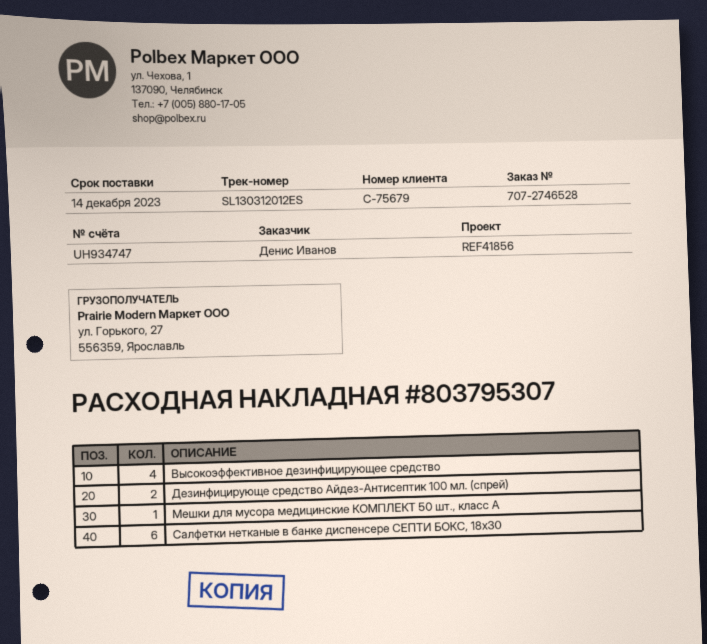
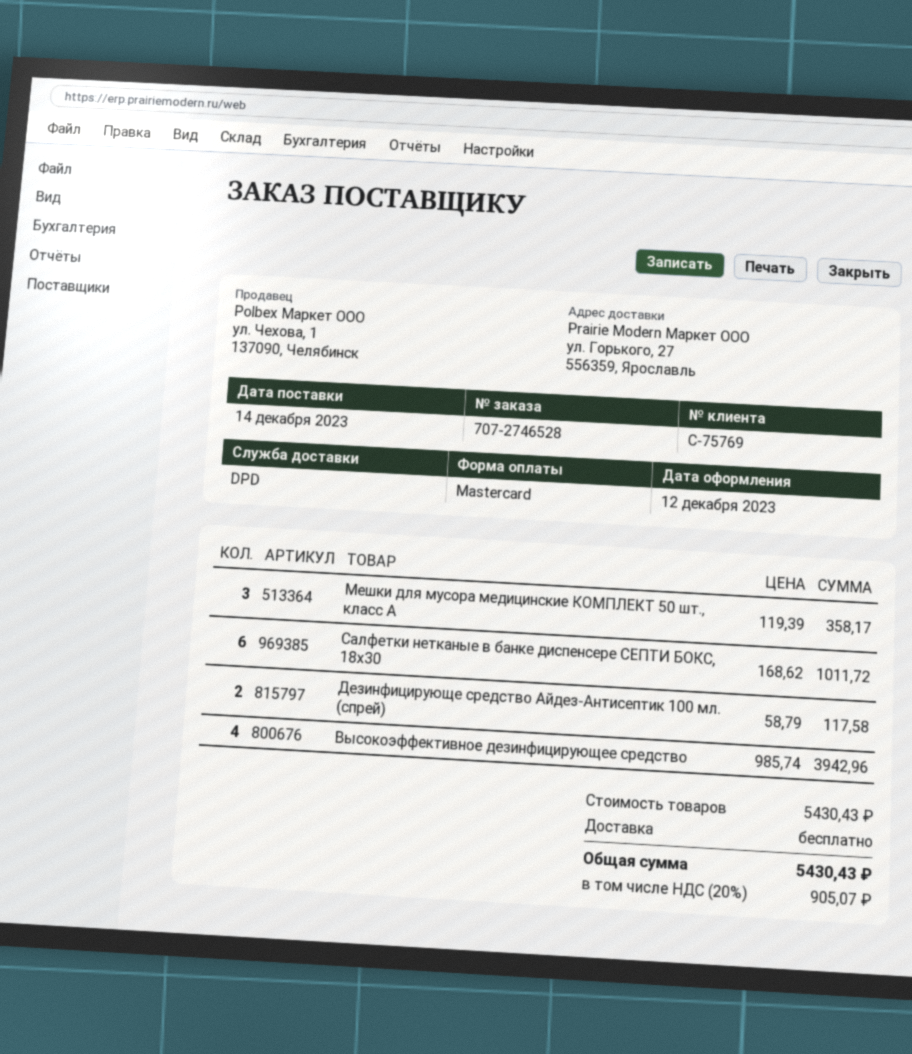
customer number: C-75679 -> C-75769
Мешки для мусора медицинские КОМПЛЕКТ 50 шт., класс А: 1 -> 3

